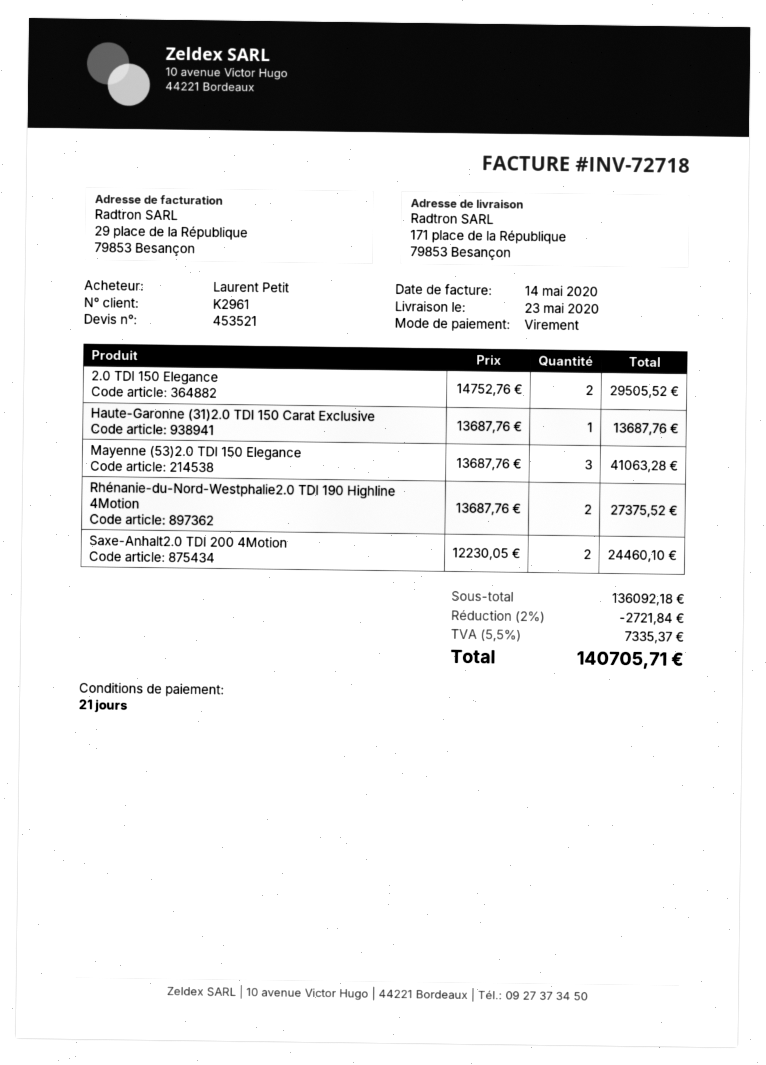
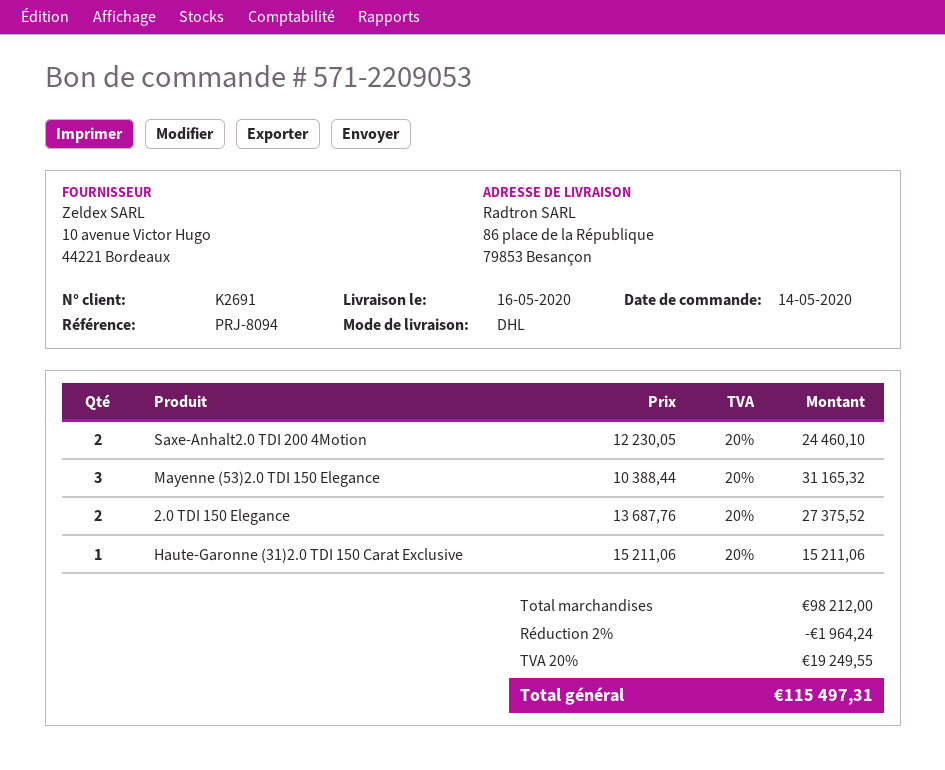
delivery date: 2020-05-23 -> 2020-05-16
customer number: K2961 -> K2691
ship to: 171 place de la République, 79853 Besançon -> 86 place de la République, 79853 Besançon
2.0 TDI 150 Elegance: 2 x 14752.76 = 29505.52 -> 2 x 13687.76 = 27375.52
Haute-Garonne (31)2.0 TDI 150 Carat Exclusive: 1 x 13687.76 = 13687.76 -> 1 x 15211.06 = 15211.06
Mayenne (53)2.0 TDI 150 Elegance: 3 x 13687.76 = 41063.28 -> 3 x 10388.44 = 31165.32
Rhénanie-du-Nord-Westphalie2.0 TDI 190 Highline 4Motion: 2 x 13687.76 = 27375.52 -> none
subtotal: 136092.18 -> 98212.00
discount: 2% = 2721.84 -> 2% = 1964.24
tax: 5.5% = 7335.37 -> 20% = 19249.55
total: 140705.71 -> 115497.31

